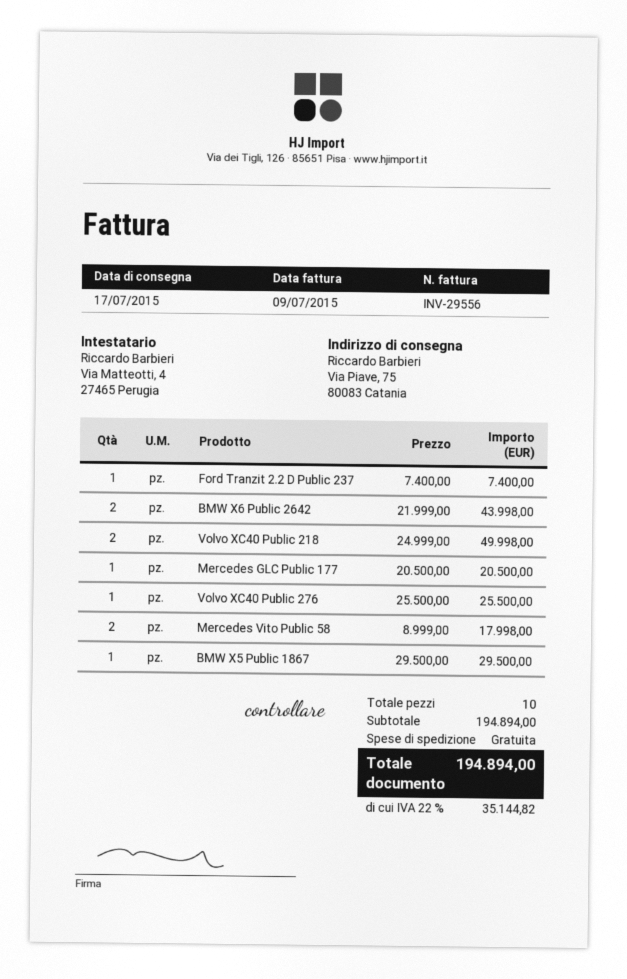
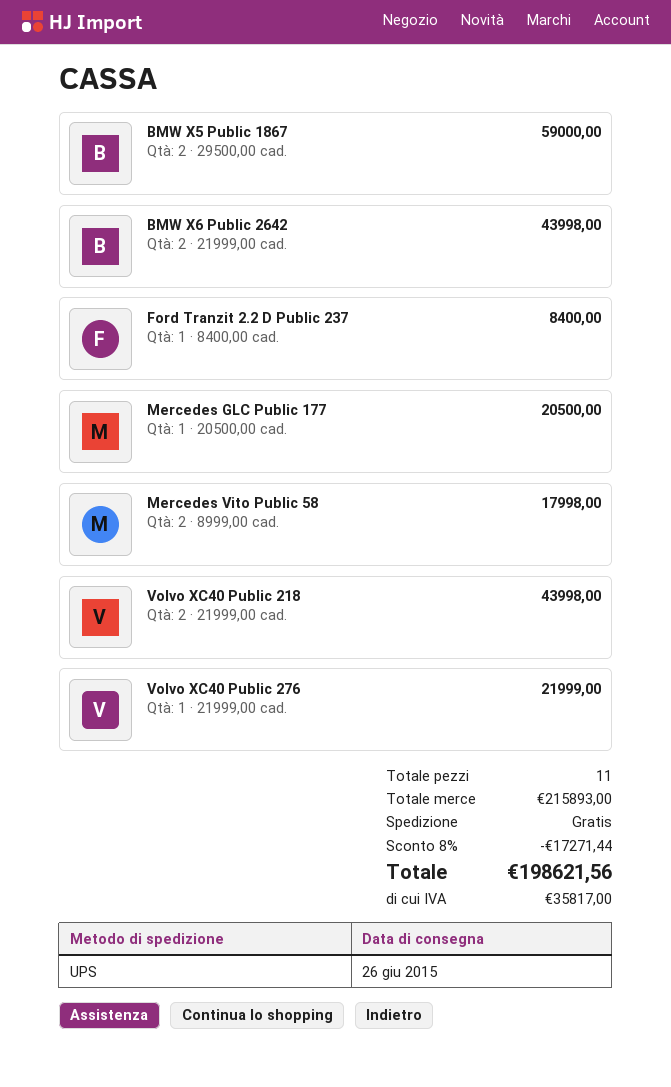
delivery date: 2015-07-17 -> 2015-06-26
Ford Tranzit 2.2 D Public 237: 1 x 7400.00 = 7400.00 -> 1 x 8400.00 = 8400.00
Volvo XC40 Public 218: 2 x 24999.00 = 49998.00 -> 2 x 21999.00 = 43998.00
Volvo XC40 Public 276: 1 x 25500.00 = 25500.00 -> 1 x 21999.00 = 21999.00
BMW X5 Public 1867: 1 x 29500.00 = 29500.00 -> 2 x 29500.00 = 59000.00
total quantity: 10 -> 11
subtotal: 194894.00 -> 215893.00
discount: none -> 8% = 17271.44
tax: 35144.82 -> 35817.00
total: 194894.00 -> 198621.56

